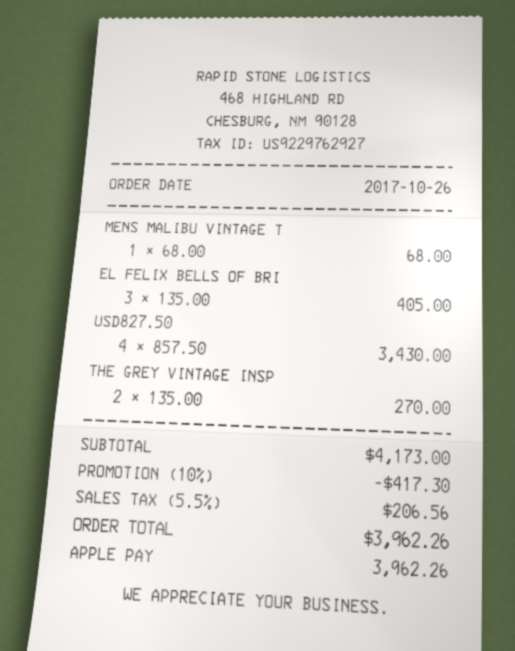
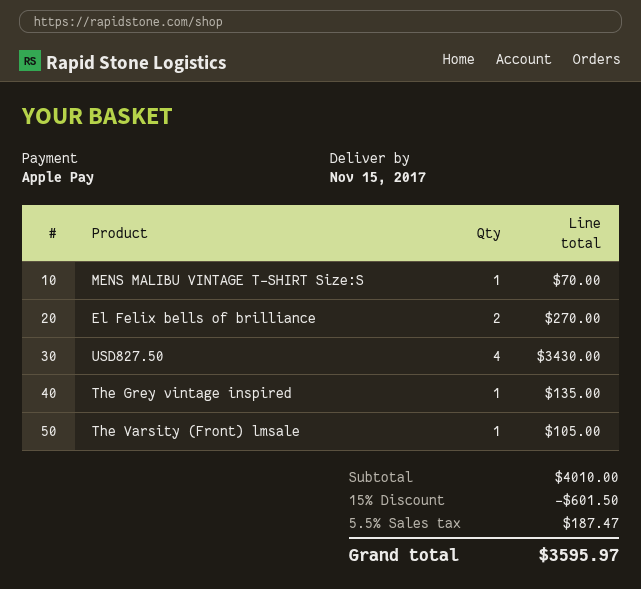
MENS MALIBU VINTAGE T: 1 for 68.00 -> 1 for 70.00
EL FELIX BELLS OF BRI: 3 for 405.00 -> 2 for 270.00
THE GREY VINTAGE INSP: 2 for 270.00 -> 1 for 135.00
The Varsity (Front) lmsale: none -> 1 for 105.00
subtotal: 4173.00 -> 4010.00
discount: 10% = 417.30 -> 15% = 601.50
tax: 5.5% = 206.56 -> 5.5% = 187.47
total: 3962.26 -> 3595.97

